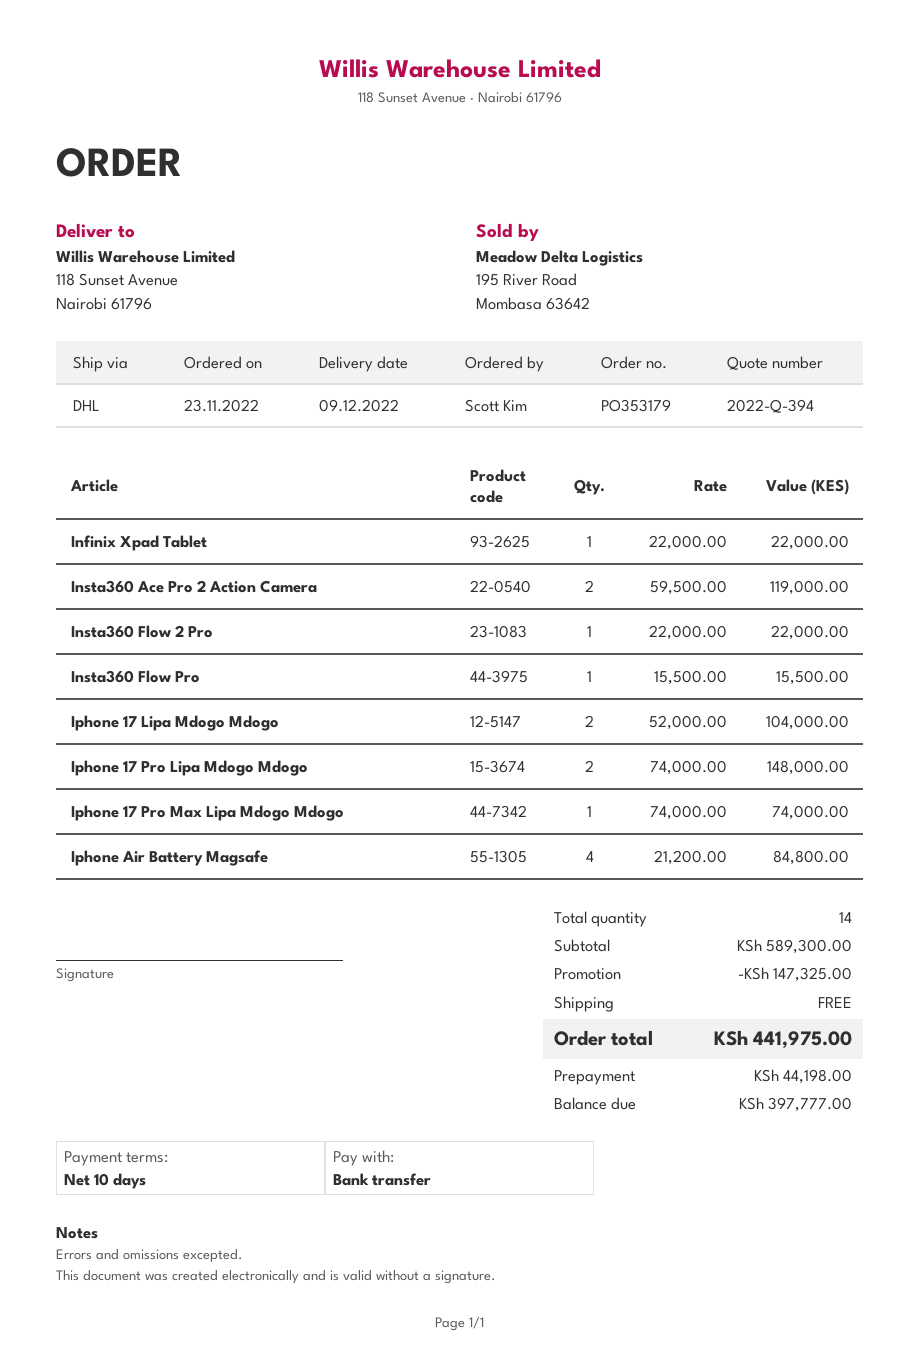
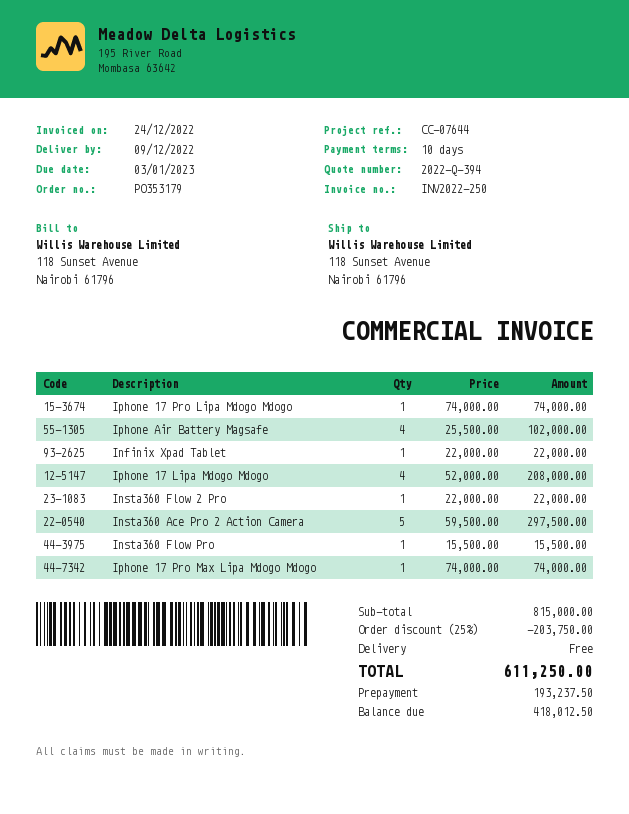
Insta360 Ace Pro 2 Action Camera: 2 x 59500.00 = 119000.00 -> 5 x 59500.00 = 297500.00
Iphone 17 Lipa Mdogo Mdogo: 2 x 52000.00 = 104000.00 -> 4 x 52000.00 = 208000.00
Iphone 17 Pro Lipa Mdogo Mdogo: 2 x 74000.00 = 148000.00 -> 1 x 74000.00 = 74000.00
Iphone Air Battery Magsafe: 4 x 21200.00 = 84800.00 -> 4 x 25500.00 = 102000.00
subtotal: 589300.00 -> 815000.00
discount: 147325.00 -> 203750.00
total: 441975.00 -> 611250.00
deposit: 44198.00 -> 193237.50
balance: 397777.00 -> 418012.50

